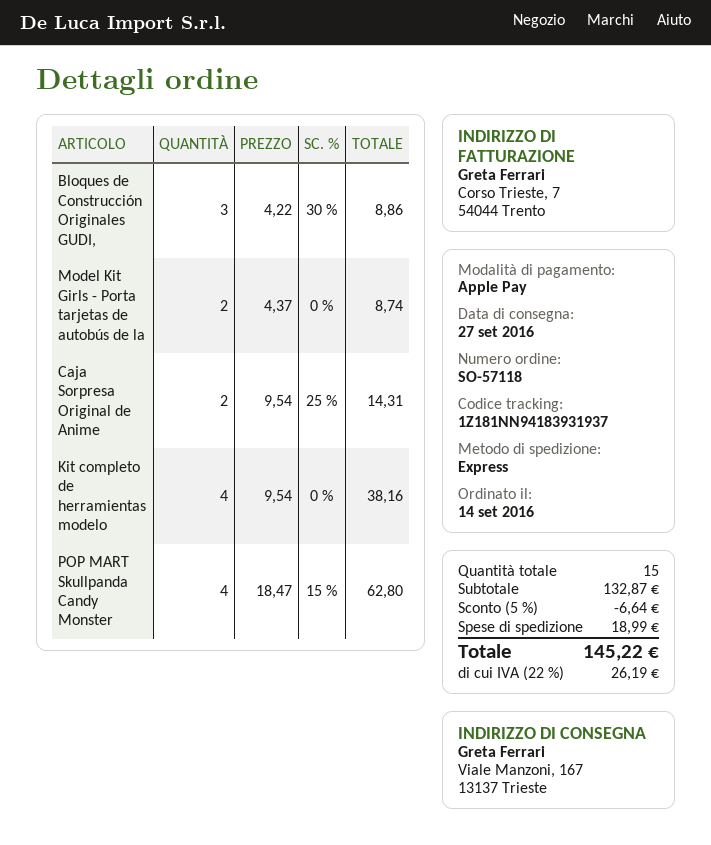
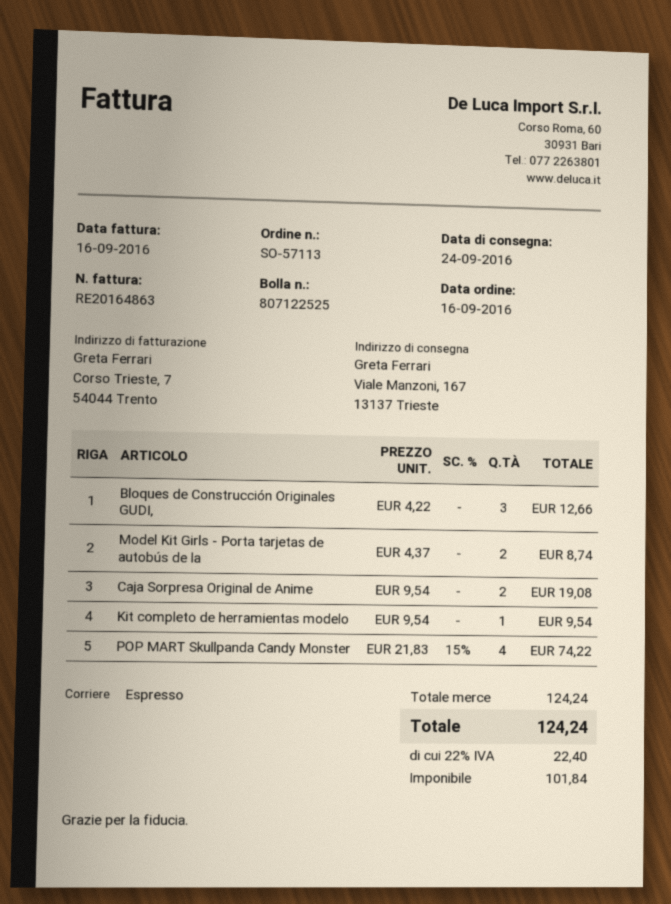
order number: SO-57118 -> SO-57113
order date: 2016-09-14 -> 2016-09-16
delivery date: 2016-09-27 -> 2016-09-24
Bloques de Construcción Originales GUDI,: 3 x 4.22 - 30% = 8.86 -> 3 x 4.22 = 12.66
Caja Sorpresa Original de Anime: 2 x 9.54 - 25% = 14.31 -> 2 x 9.54 = 19.08
Kit completo de herramientas modelo: 4 x 9.54 = 38.16 -> 1 x 9.54 = 9.54
POP MART Skullpanda Candy Monster: 4 x 18.47 - 15% = 62.80 -> 4 x 21.83 - 15% = 74.22
subtotal: 132.87 -> 124.24
discount: 5% = 6.64 -> none
shipping: 18.99 -> none
tax: 22% = 26.19 -> 22% = 22.40
total: 145.22 -> 124.24

